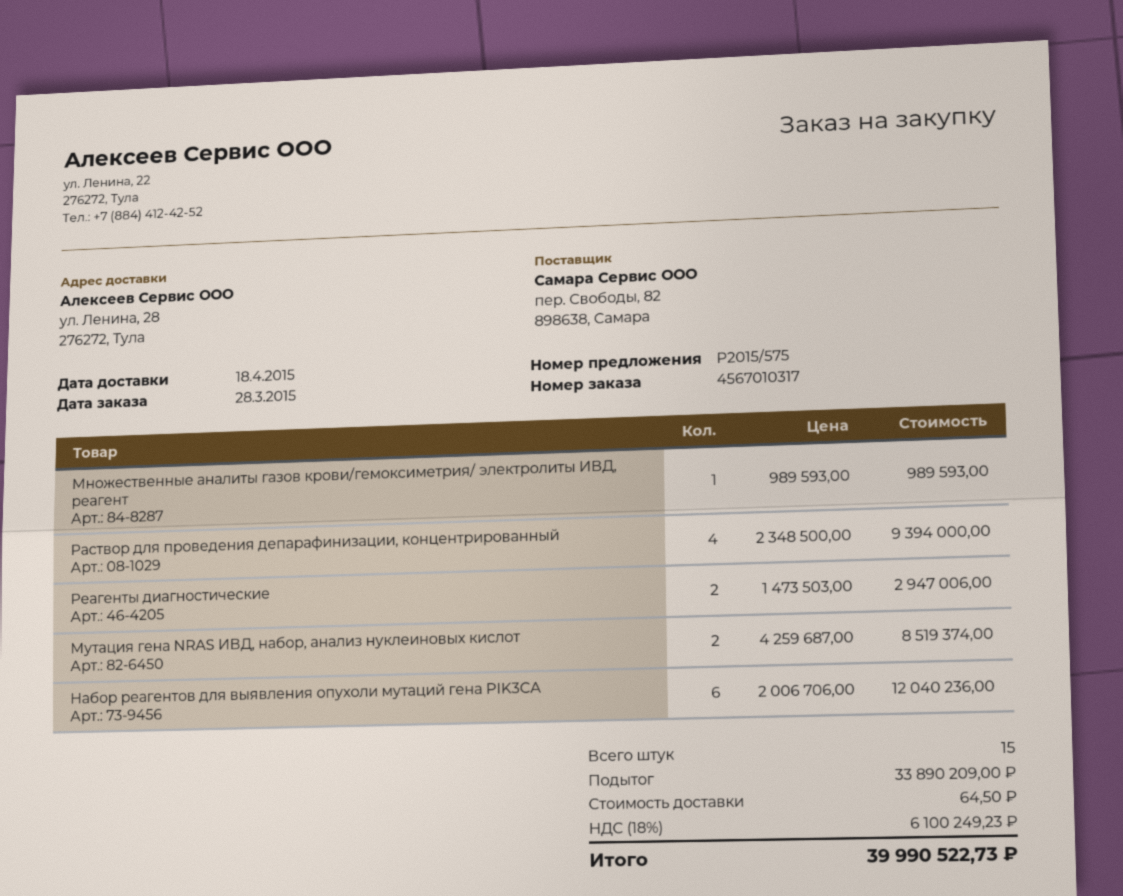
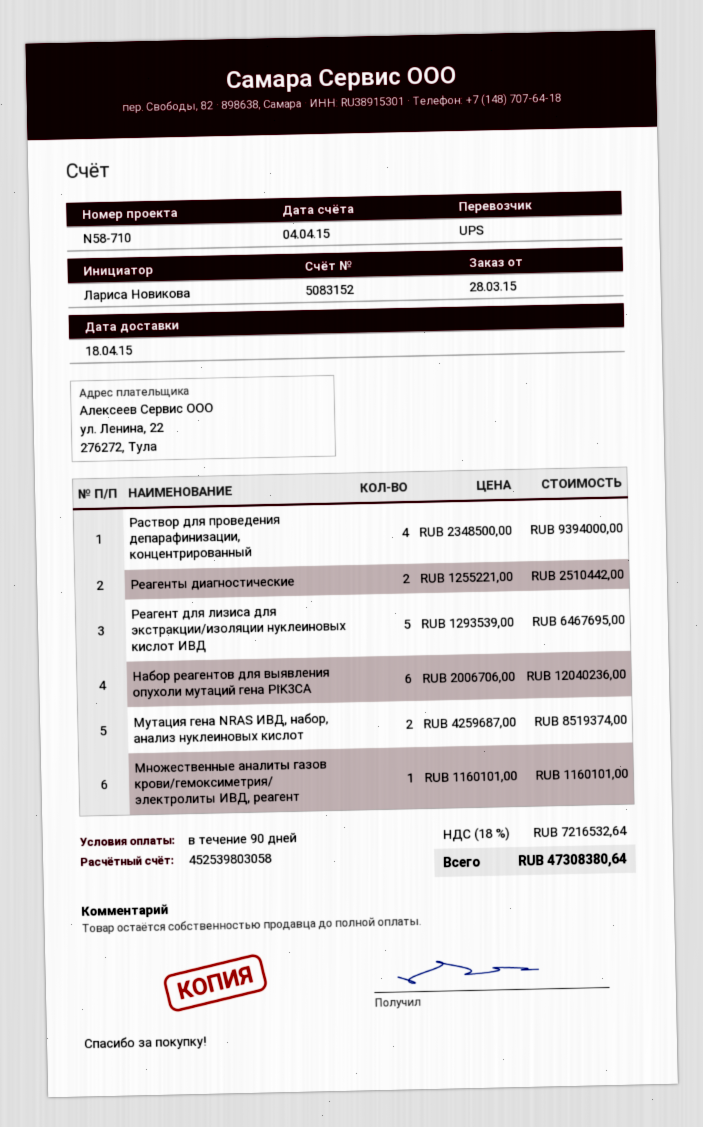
Множественные аналиты газов крови/гемоксиметрия/ электролиты ИВД, реагент: 1 x 989593.00 = 989593.00 -> 1 x 1160101.00 = 1160101.00
Реагенты диагностические: 2 x 1473503.00 = 2947006.00 -> 2 x 1255221.00 = 2510442.00
Реагент для лизиса для экстракции/изоляции нуклеиновых кислот ИВД: none -> 5 x 1293539.00 = 6467695.00
shipping: 64.50 -> none
tax: 18% = 6100249.23 -> 18% = 7216532.64
total: 39990522.73 -> 47308380.64

